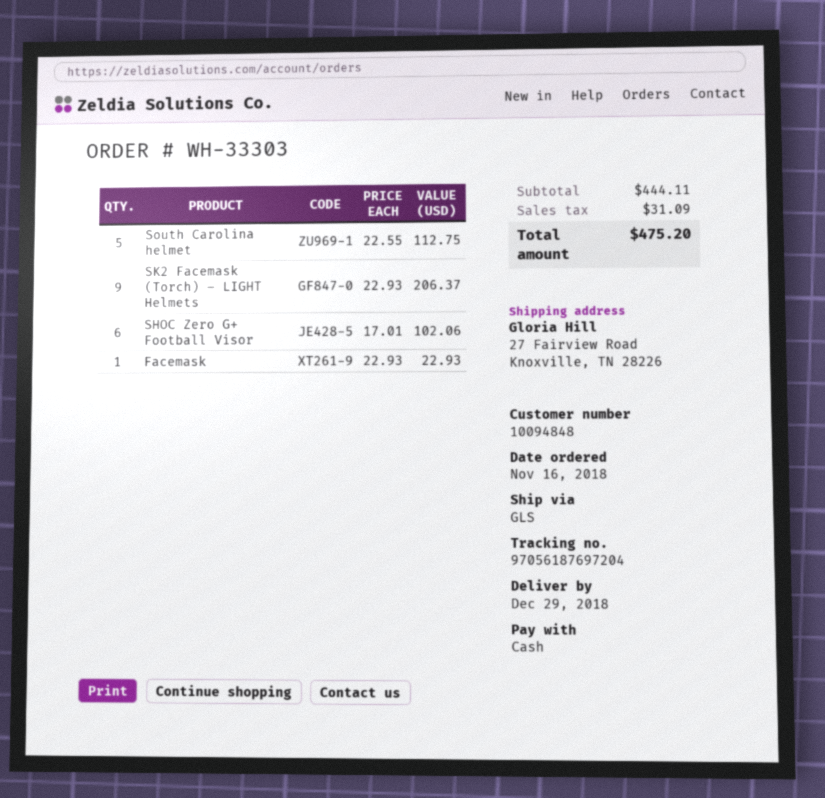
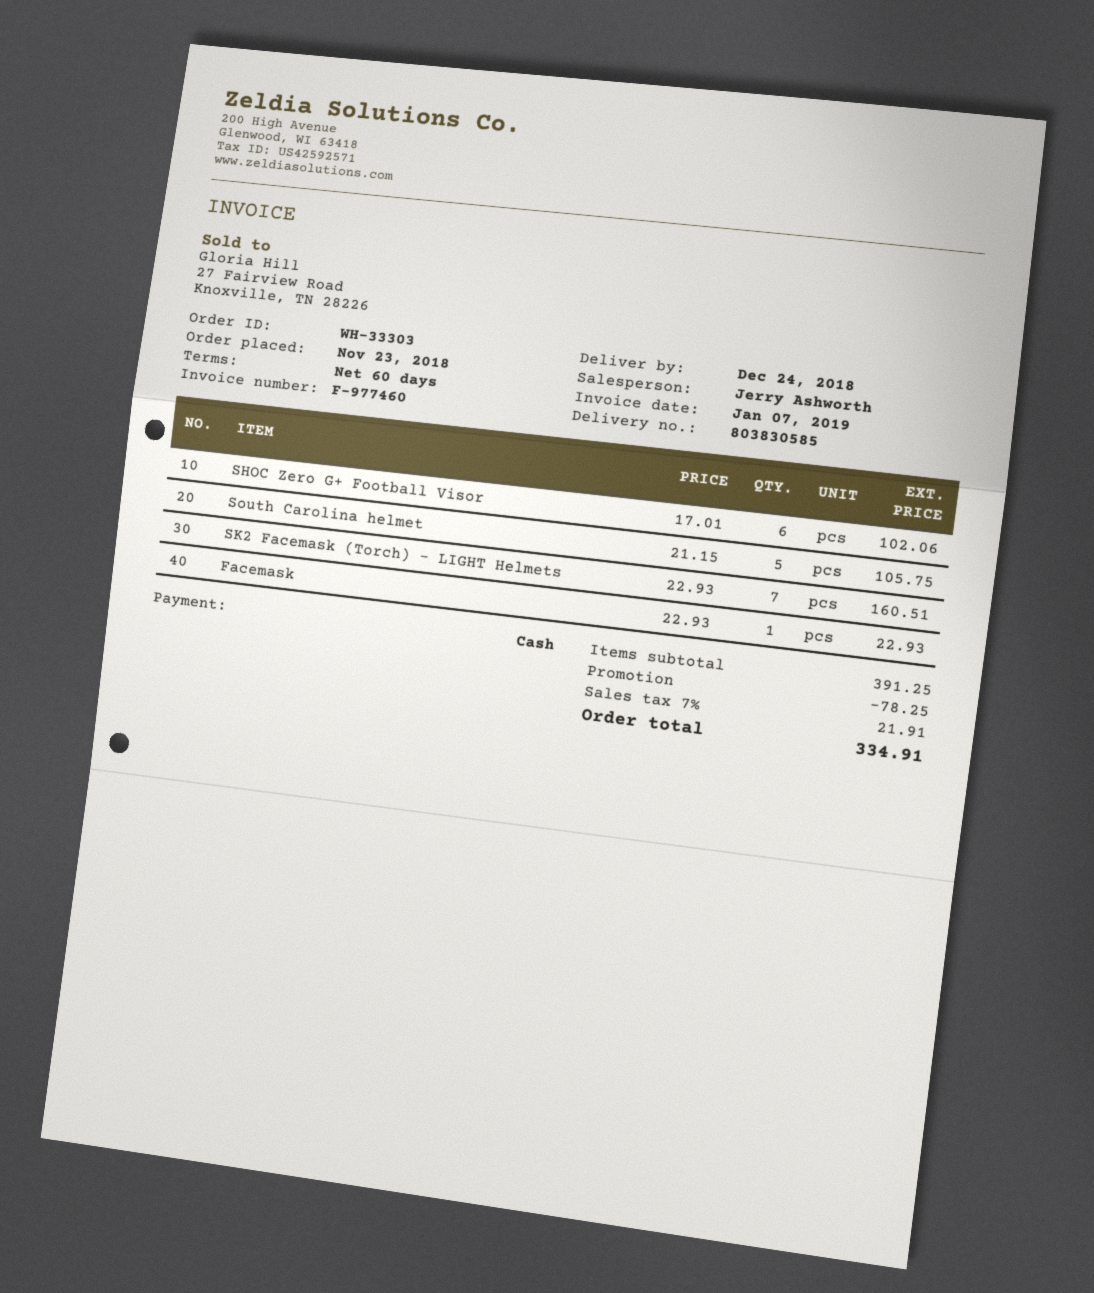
order date: 2018-11-16 -> 2018-11-23
delivery date: 2018-12-29 -> 2018-12-24
South Carolina helmet: 5 x 22.55 = 112.75 -> 5 x 21.15 = 105.75
SK2 Facemask (Torch) – LIGHT Helmets: 9 x 22.93 = 206.37 -> 7 x 22.93 = 160.51
subtotal: 444.11 -> 391.25
discount: none -> 78.25
tax: 31.09 -> 21.91
total: 475.20 -> 334.91

